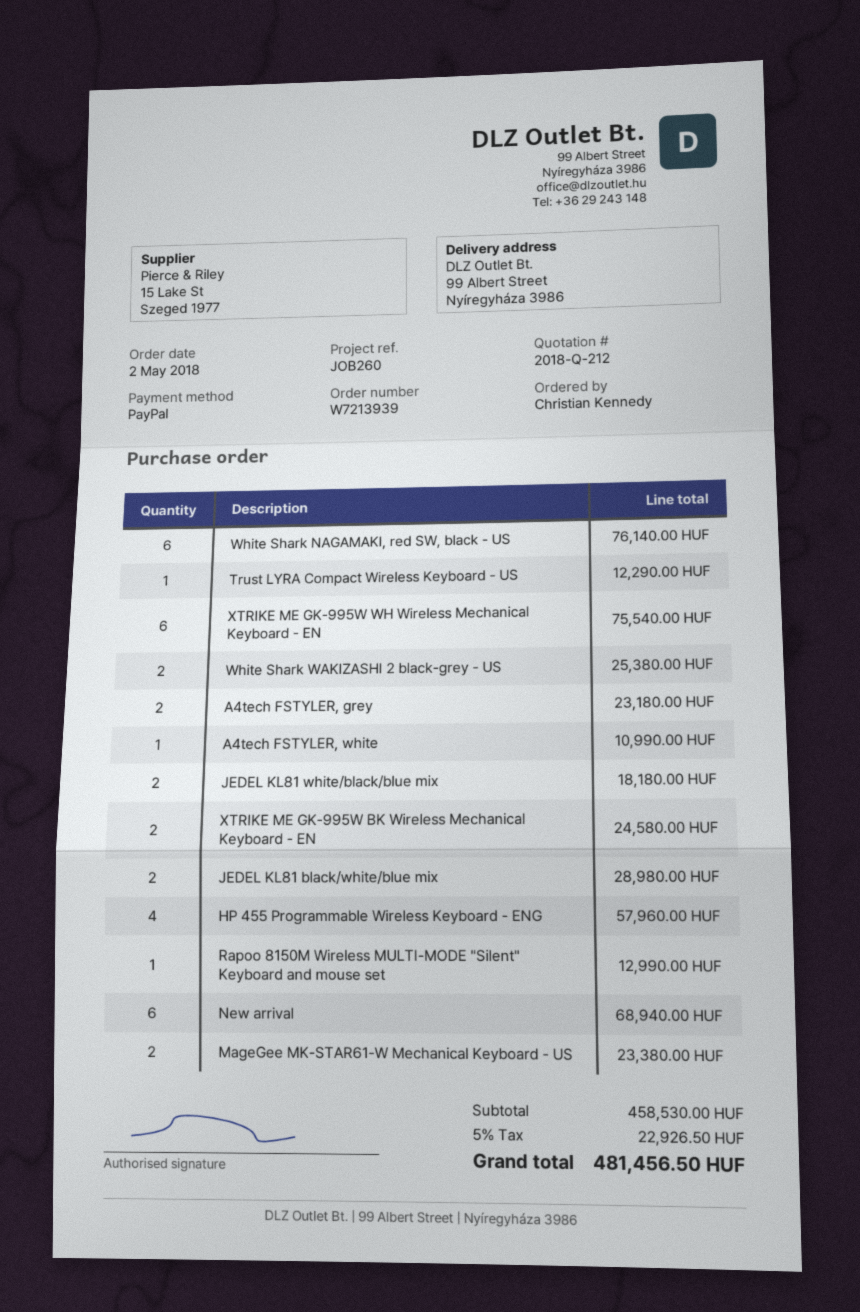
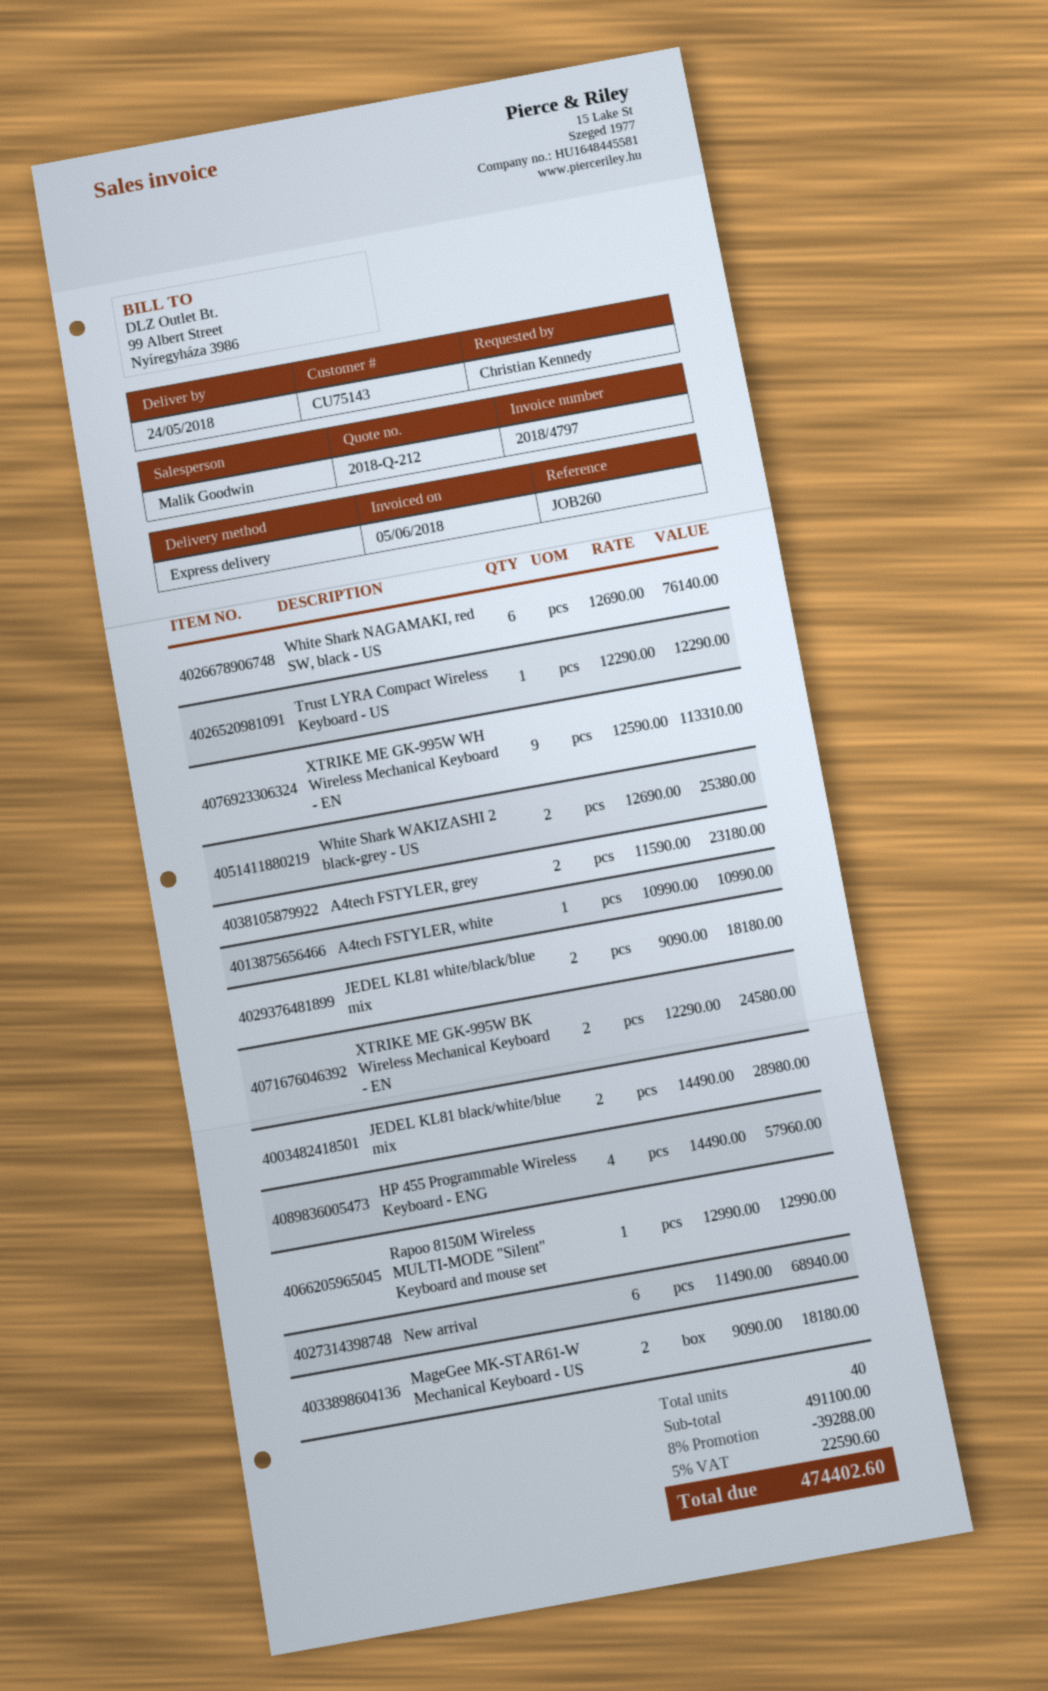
XTRIKE ME GK-995W WH Wireless Mechanical Keyboard - EN: 6 for 75540.00 -> 9 for 113310.00
MageGee MK-STAR61-W Mechanical Keyboard - US: 2 for 23380.00 -> 2 for 18180.00
subtotal: 458530.00 -> 491100.00
discount: none -> 8% = 39288.00
tax: 5% = 22926.50 -> 5% = 22590.60
total: 481456.50 -> 474402.60

